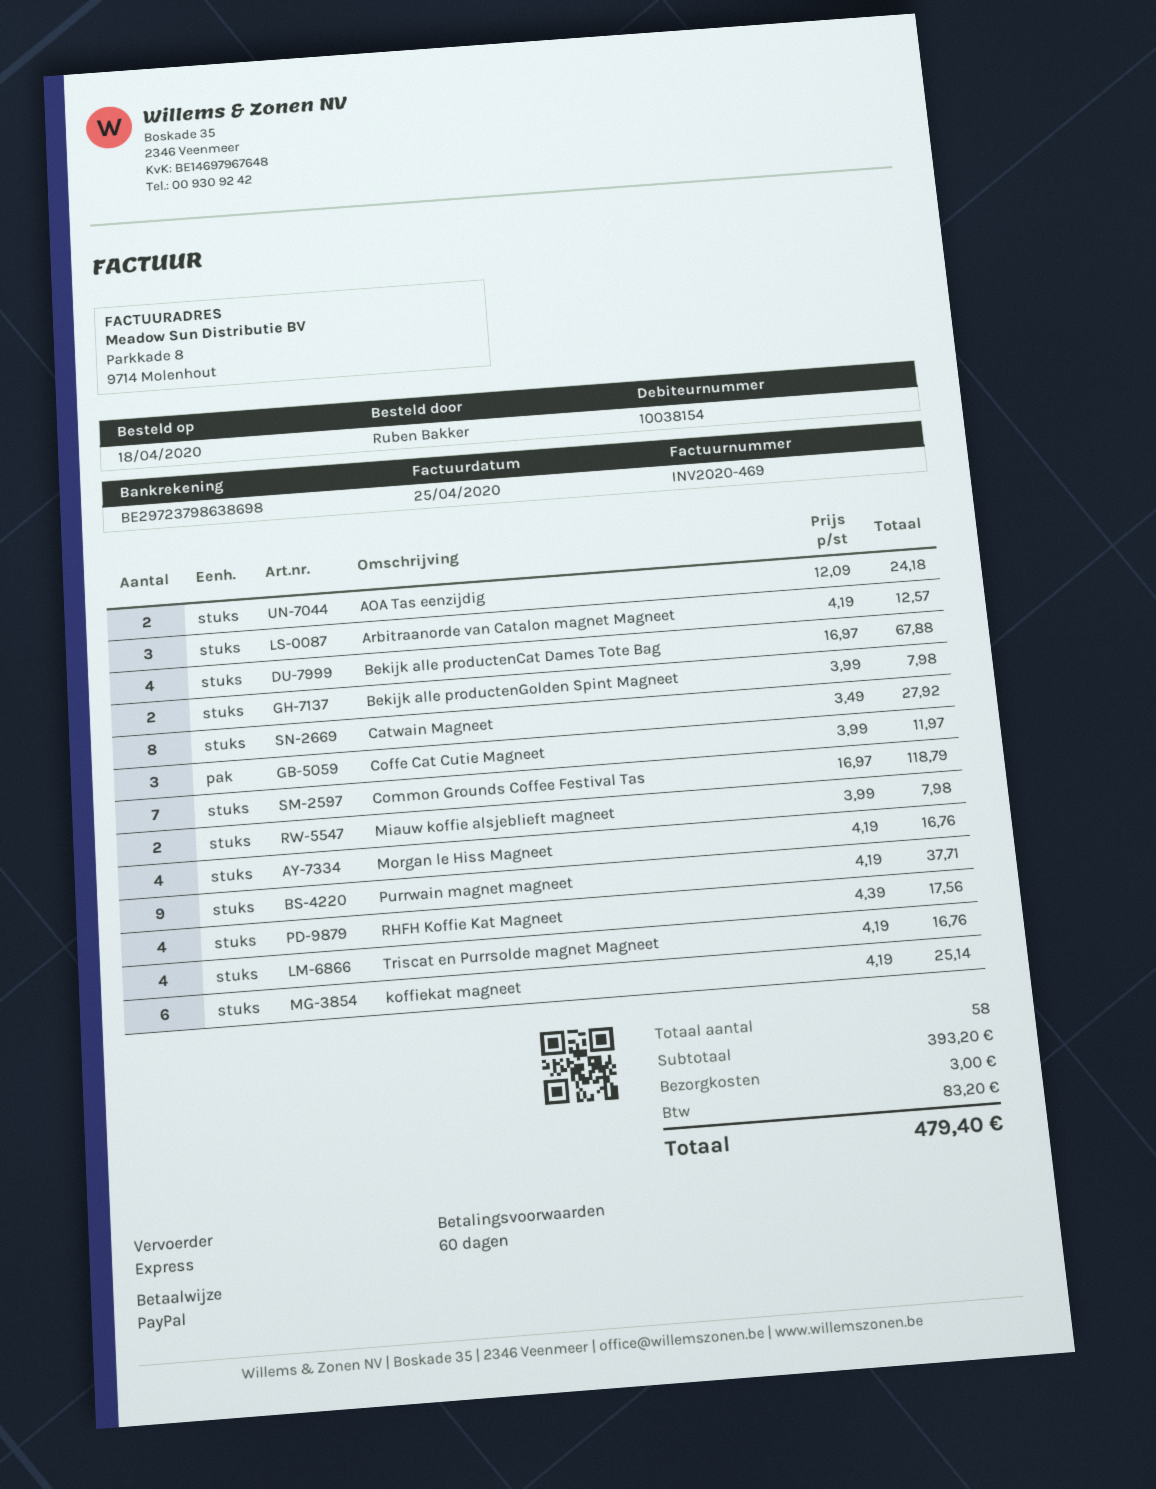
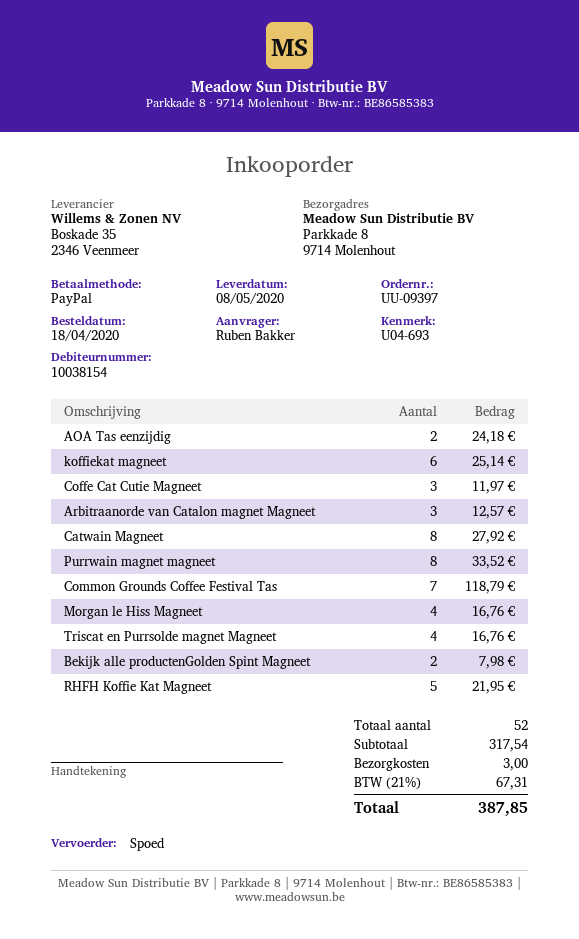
Bekijk alle productenCat Dames Tote Bag: 4 for 67.88 -> none
Miauw koffie alsjeblieft magneet: 2 for 7.98 -> none
Purrwain magnet magneet: 9 for 37.71 -> 8 for 33.52
RHFH Koffie Kat Magneet: 4 for 17.56 -> 5 for 21.95
total quantity: 58 -> 52
subtotal: 393.20 -> 317.54
tax: 83.20 -> 67.31
total: 479.40 -> 387.85

